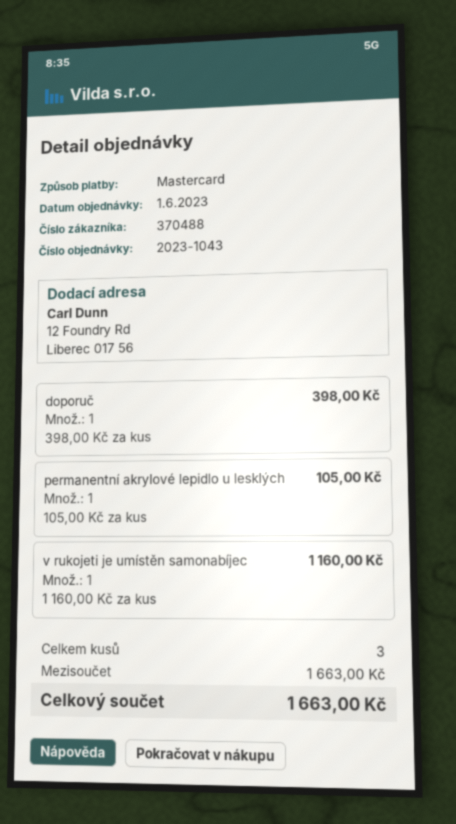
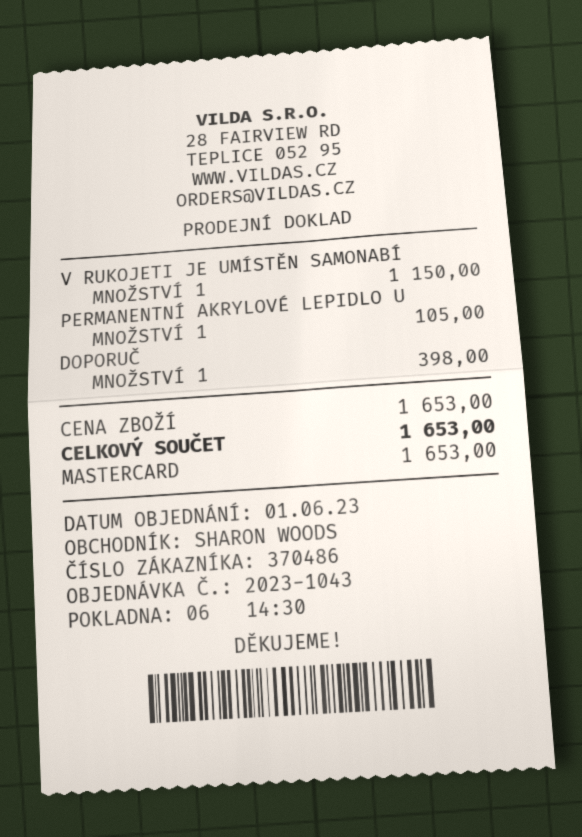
customer number: 370488 -> 370486
v rukojeti je umístěn samonabíjec: 1 for 1160.00 -> 1 for 1150.00
subtotal: 1663.00 -> 1653.00
total: 1663.00 -> 1653.00

